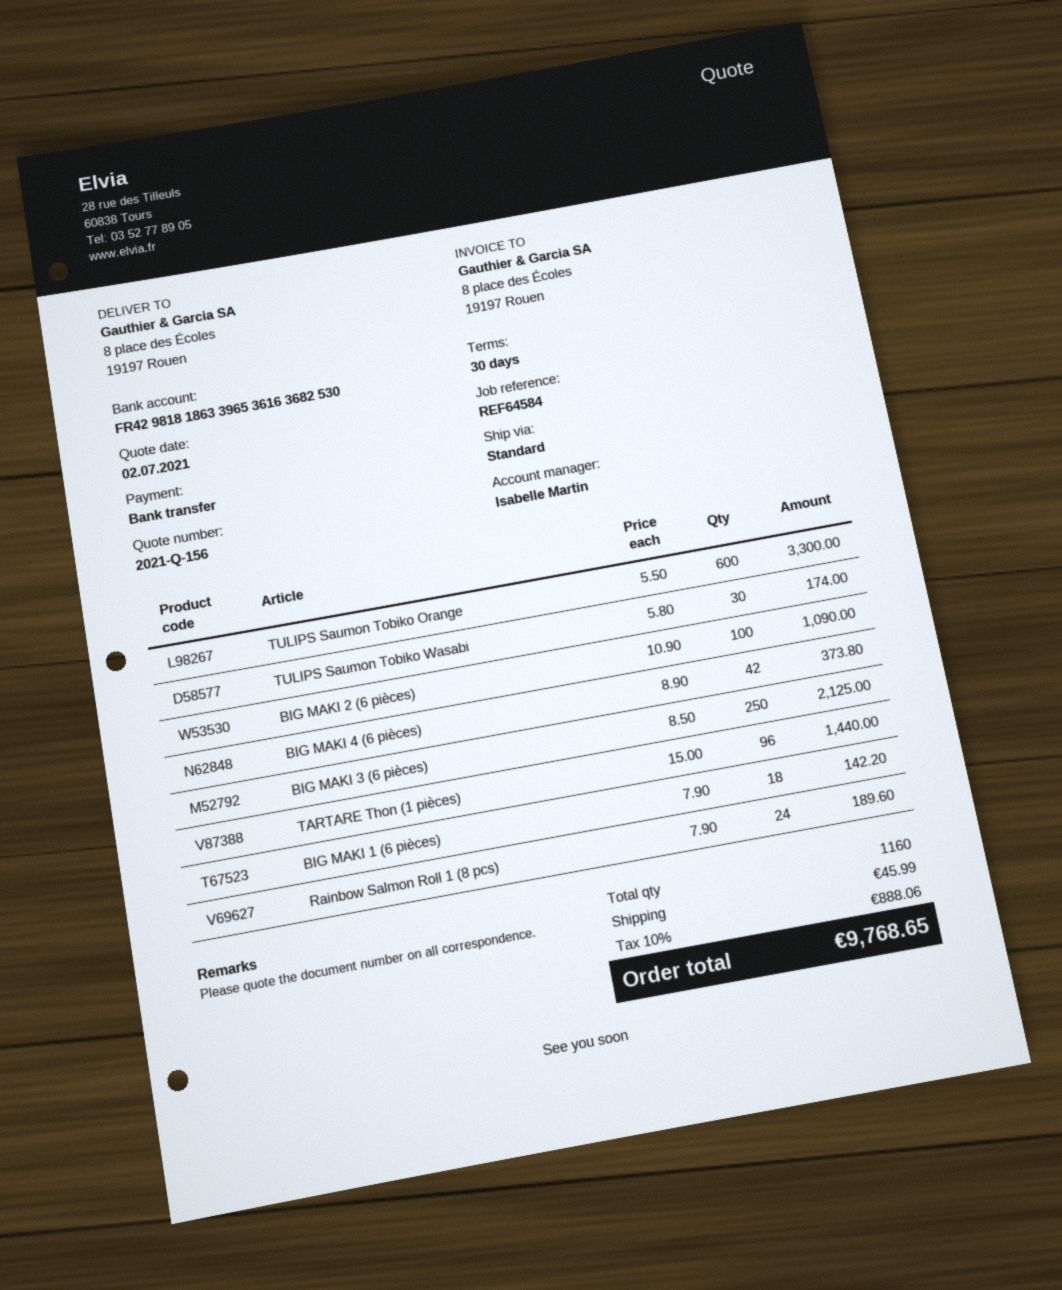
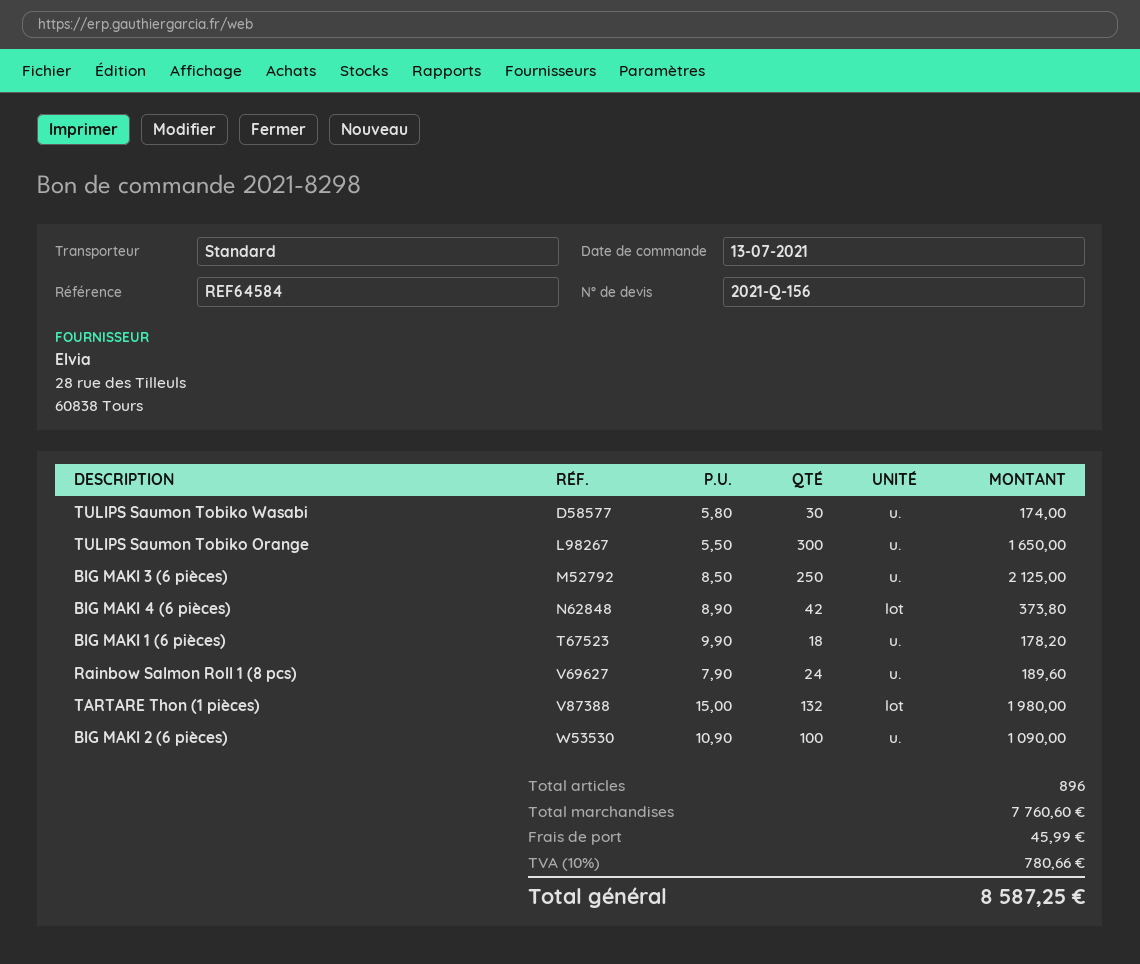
TULIPS Saumon Tobiko Orange: 600 x 5.50 = 3300.00 -> 300 x 5.50 = 1650.00
TARTARE Thon (1 pièces): 96 x 15.00 = 1440.00 -> 132 x 15.00 = 1980.00
BIG MAKI 1 (6 pièces): 18 x 7.90 = 142.20 -> 18 x 9.90 = 178.20
total quantity: 1160 -> 896
tax: 10% = 888.06 -> 10% = 780.66
total: 9768.65 -> 8587.25

